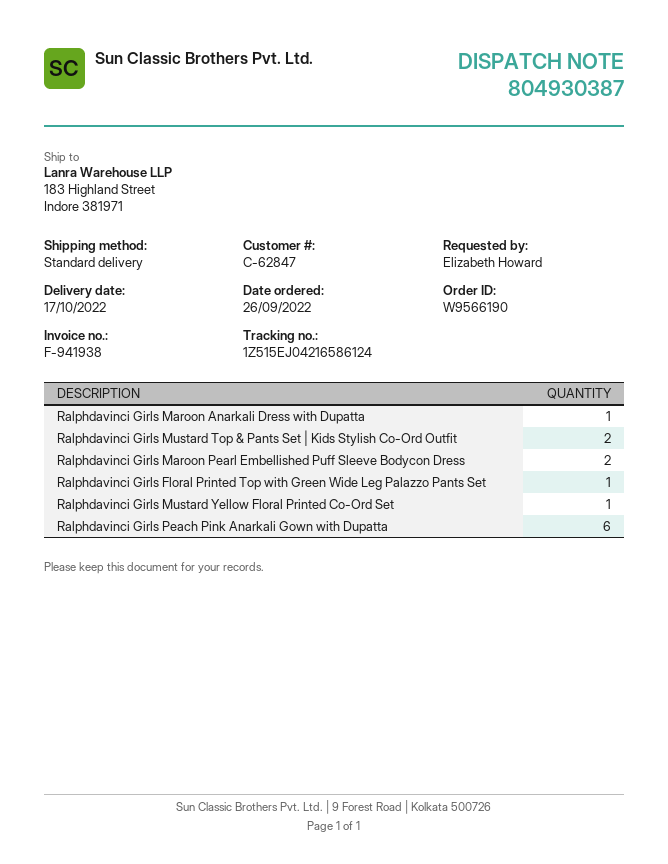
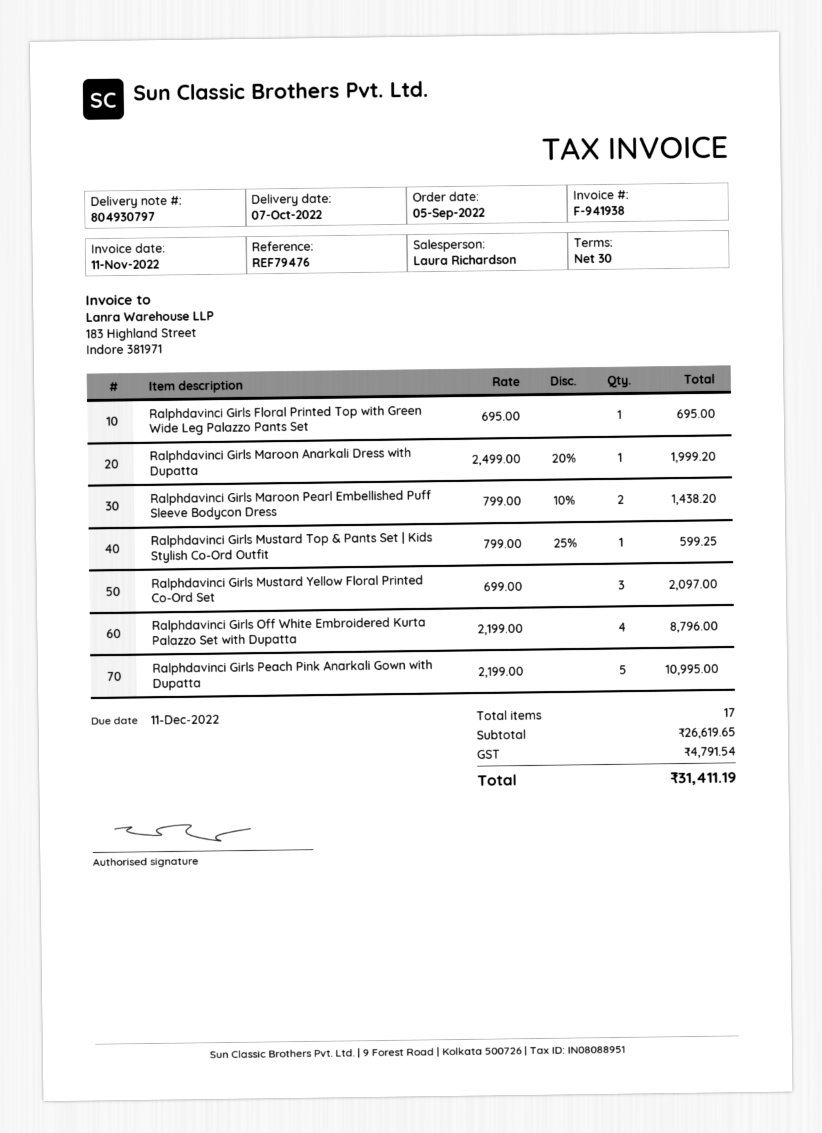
order date: 2022-09-26 -> 2022-09-05
delivery note number: 804930387 -> 804930797
delivery date: 2022-10-17 -> 2022-10-07
Ralphdavinci Girls Mustard Top & Pants Set | Kids Stylish Co-Ord Outfit: 2 -> 1
Ralphdavinci Girls Mustard Yellow Floral Printed Co-Ord Set: 1 -> 3
Ralphdavinci Girls Peach Pink Anarkali Gown with Dupatta: 6 -> 5
Ralphdavinci Girls Off White Embroidered Kurta Palazzo Set with Dupatta: none -> 4

